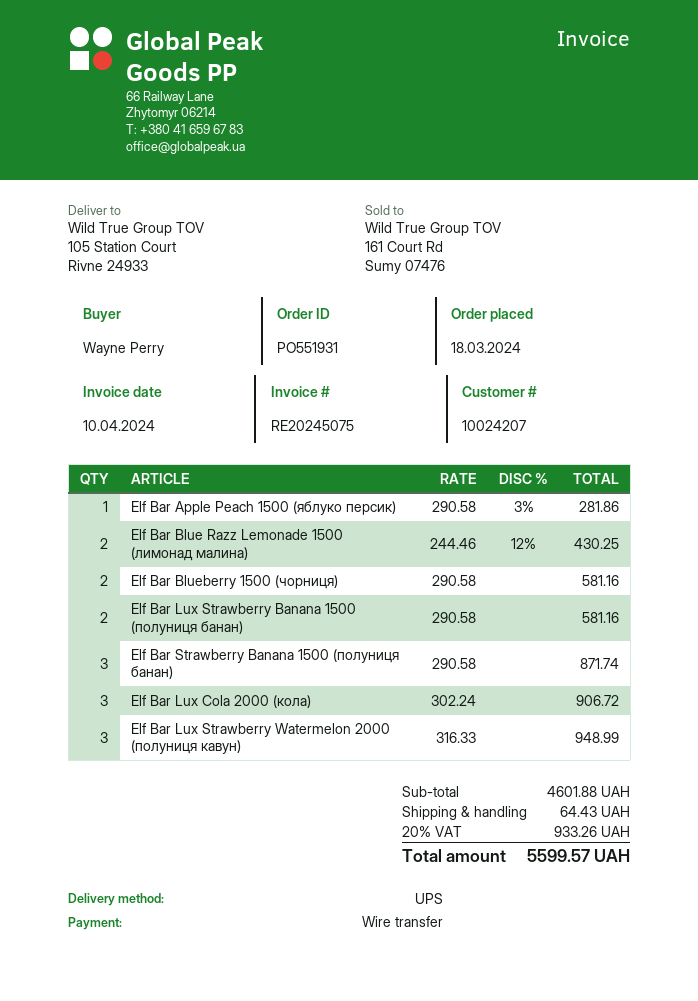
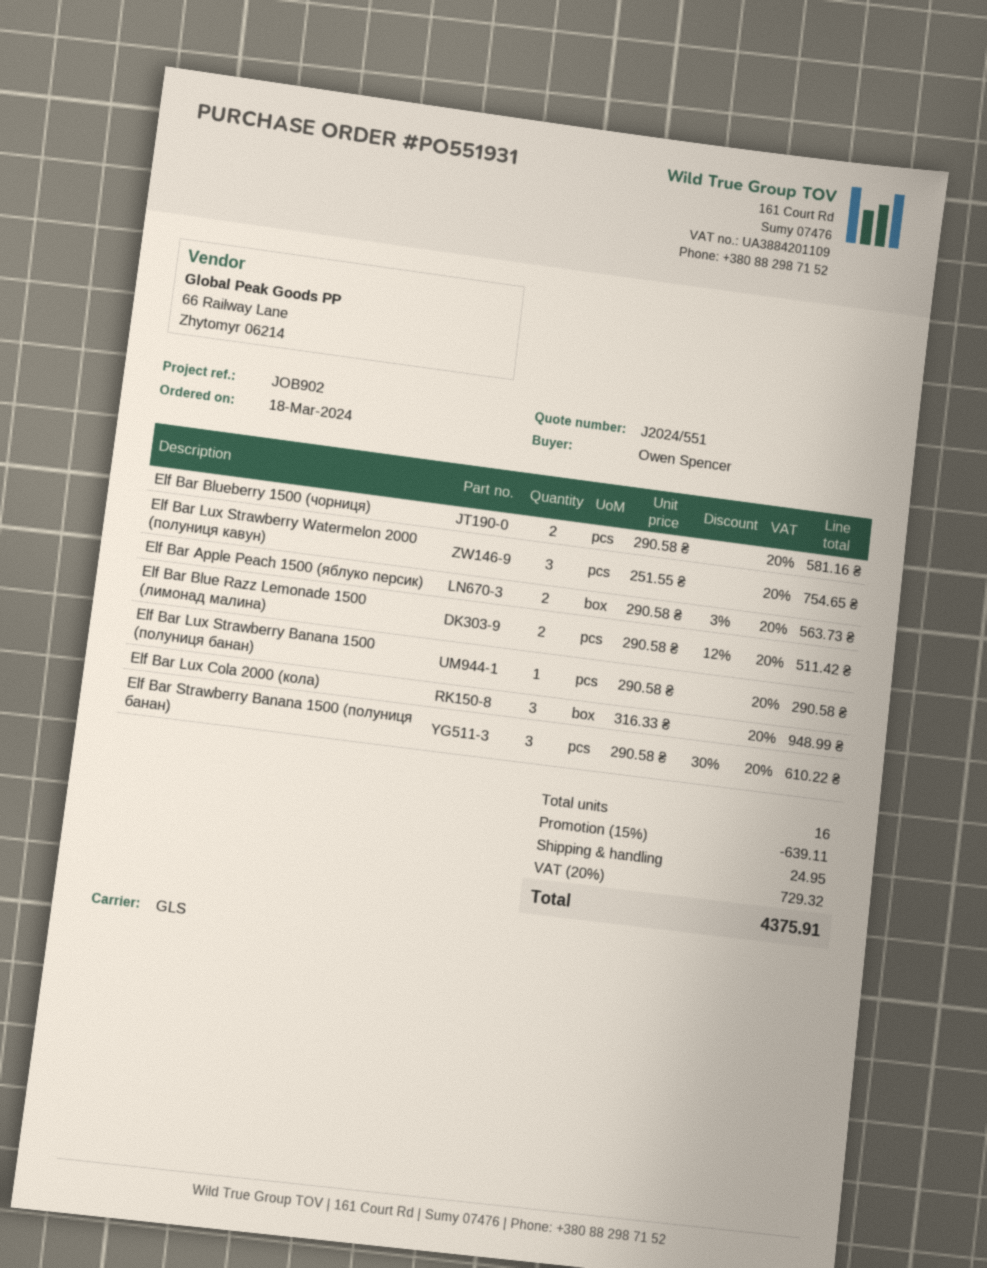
ordered by: Wayne Perry -> Owen Spencer
shipping method: UPS -> GLS
Elf Bar Apple Peach 1500 (яблуко персик): 1 x 290.58 - 3% = 281.86 -> 2 x 290.58 - 3% = 563.73
Elf Bar Blue Razz Lemonade 1500 (лимонад малина): 2 x 244.46 - 12% = 430.25 -> 2 x 290.58 - 12% = 511.42
Elf Bar Lux Strawberry Banana 1500 (полуниця банан): 2 x 290.58 = 581.16 -> 1 x 290.58 = 290.58
Elf Bar Strawberry Banana 1500 (полуниця банан): 3 x 290.58 = 871.74 -> 3 x 290.58 - 30% = 610.22
Elf Bar Lux Cola 2000 (кола): 3 x 302.24 = 906.72 -> 3 x 316.33 = 948.99
Elf Bar Lux Strawberry Watermelon 2000 (полуниця кавун): 3 x 316.33 = 948.99 -> 3 x 251.55 = 754.65
discount: none -> 15% = 639.11
shipping: 64.43 -> 24.95
tax: 20% = 933.26 -> 20% = 729.32
total: 5599.57 -> 4375.91

